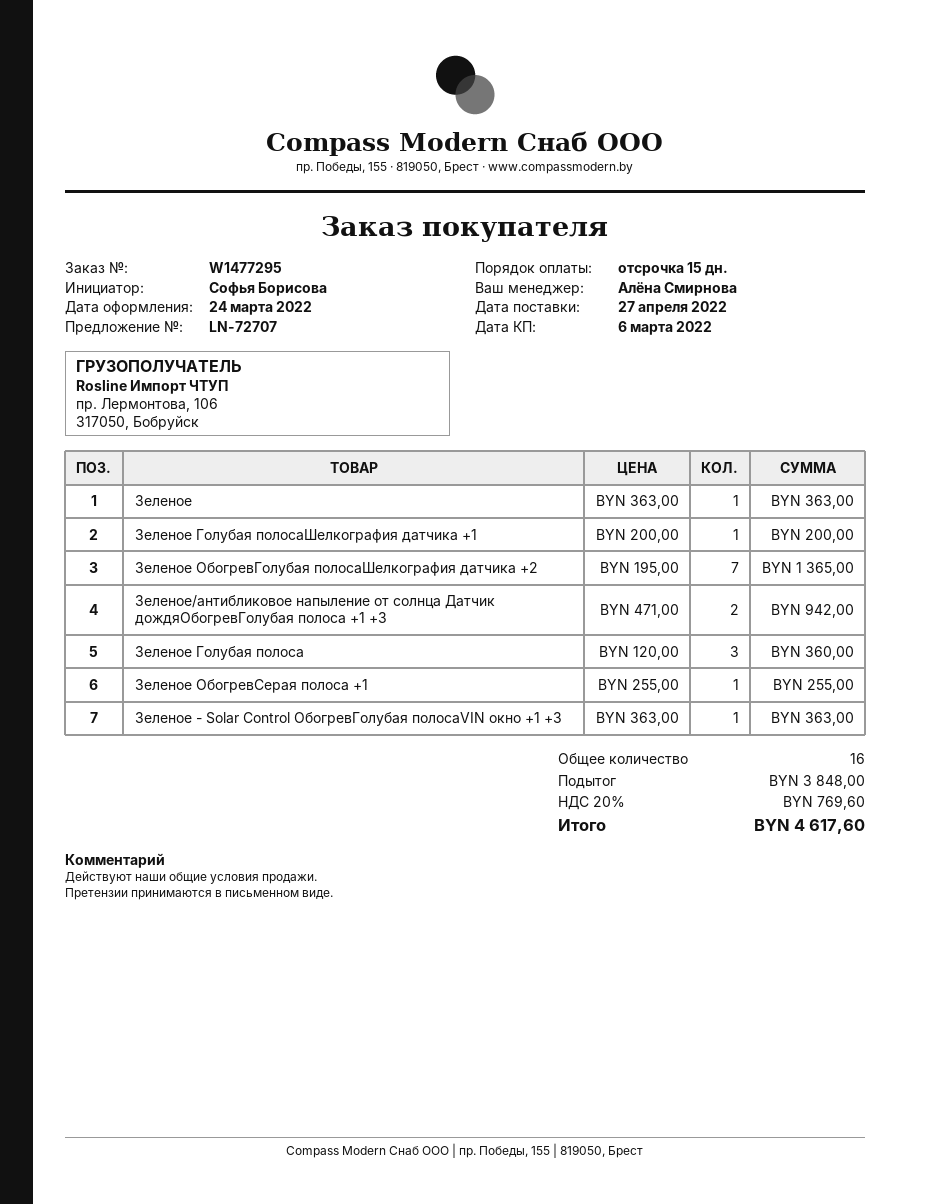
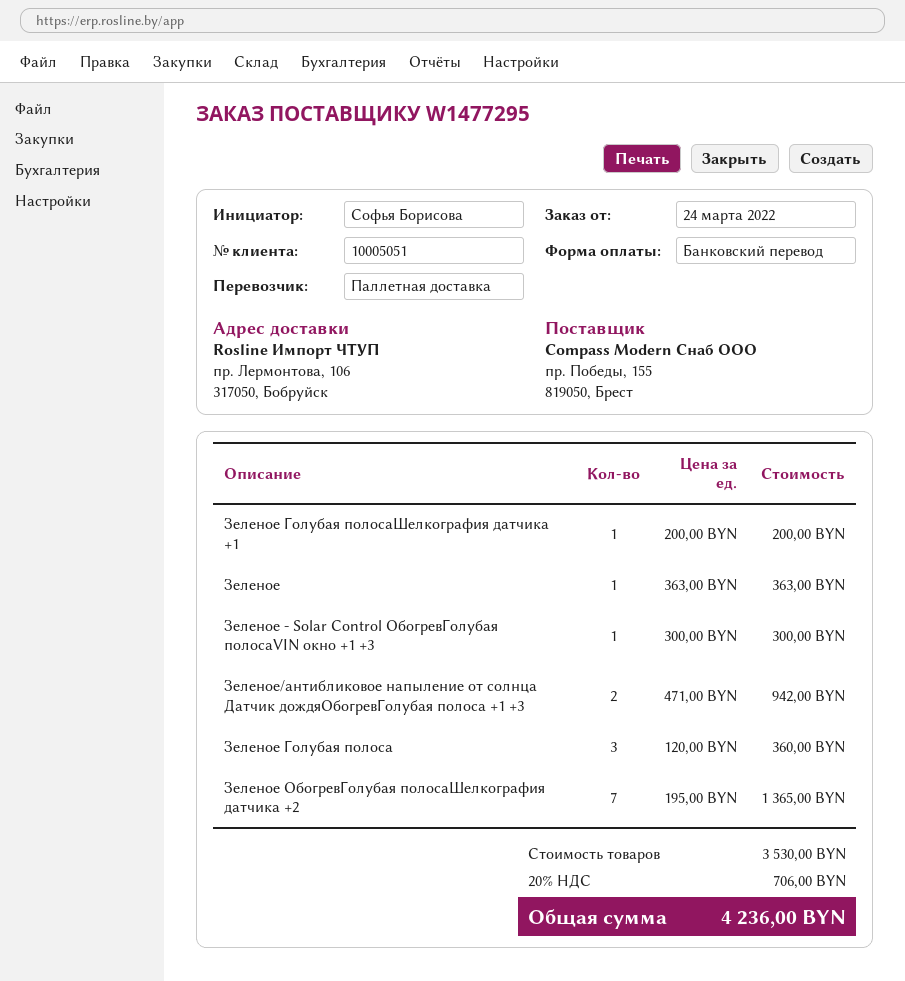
Зеленое ОбогревСерая полоса +1: 1 x 255.00 = 255.00 -> none
Зеленое - Solar Control ОбогревГолубая полосаVIN окно +1 +3: 1 x 363.00 = 363.00 -> 1 x 300.00 = 300.00
subtotal: 3848.00 -> 3530.00
tax: 20% = 769.60 -> 20% = 706.00
total: 4617.60 -> 4236.00

